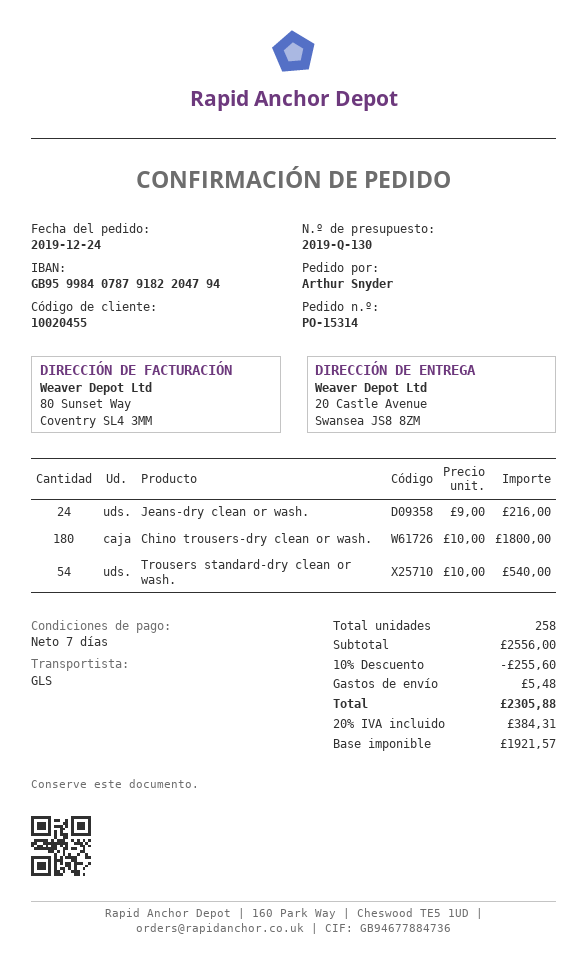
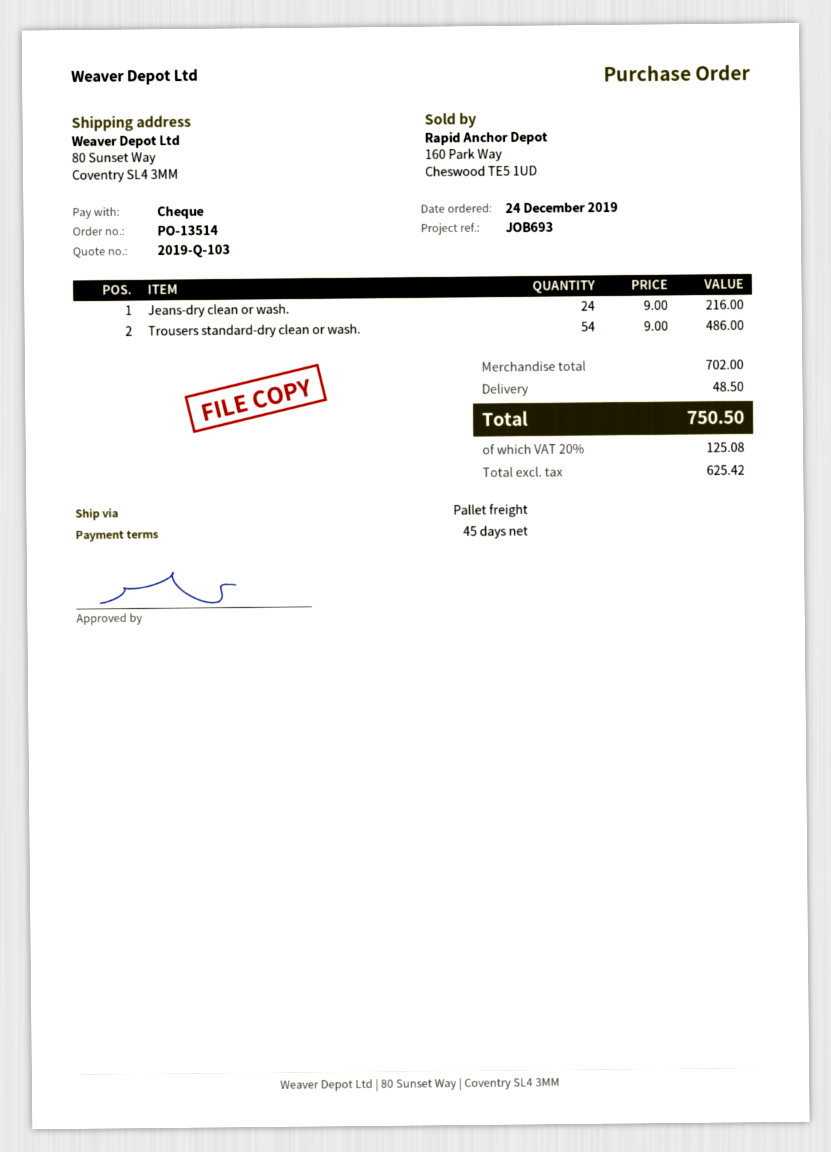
quote number: 2019-Q-130 -> 2019-Q-103
order number: PO-15314 -> PO-13514
payment terms: 7 days -> 45 days
shipping method: GLS -> pallet freight
ship to: 20 Castle Avenue, Swansea JS8 8ZM -> 80 Sunset Way, Coventry SL4 3MM
Chino trousers-dry clean or wash.: 180 x 10.00 = 1800.00 -> none
Trousers standard-dry clean or wash.: 54 x 10.00 = 540.00 -> 54 x 9.00 = 486.00
subtotal: 2556.00 -> 702.00
discount: 10% = 255.60 -> none
shipping: 5.48 -> 48.50
net: 1921.57 -> 625.42
tax: 20% = 384.31 -> 20% = 125.08
total: 2305.88 -> 750.50

